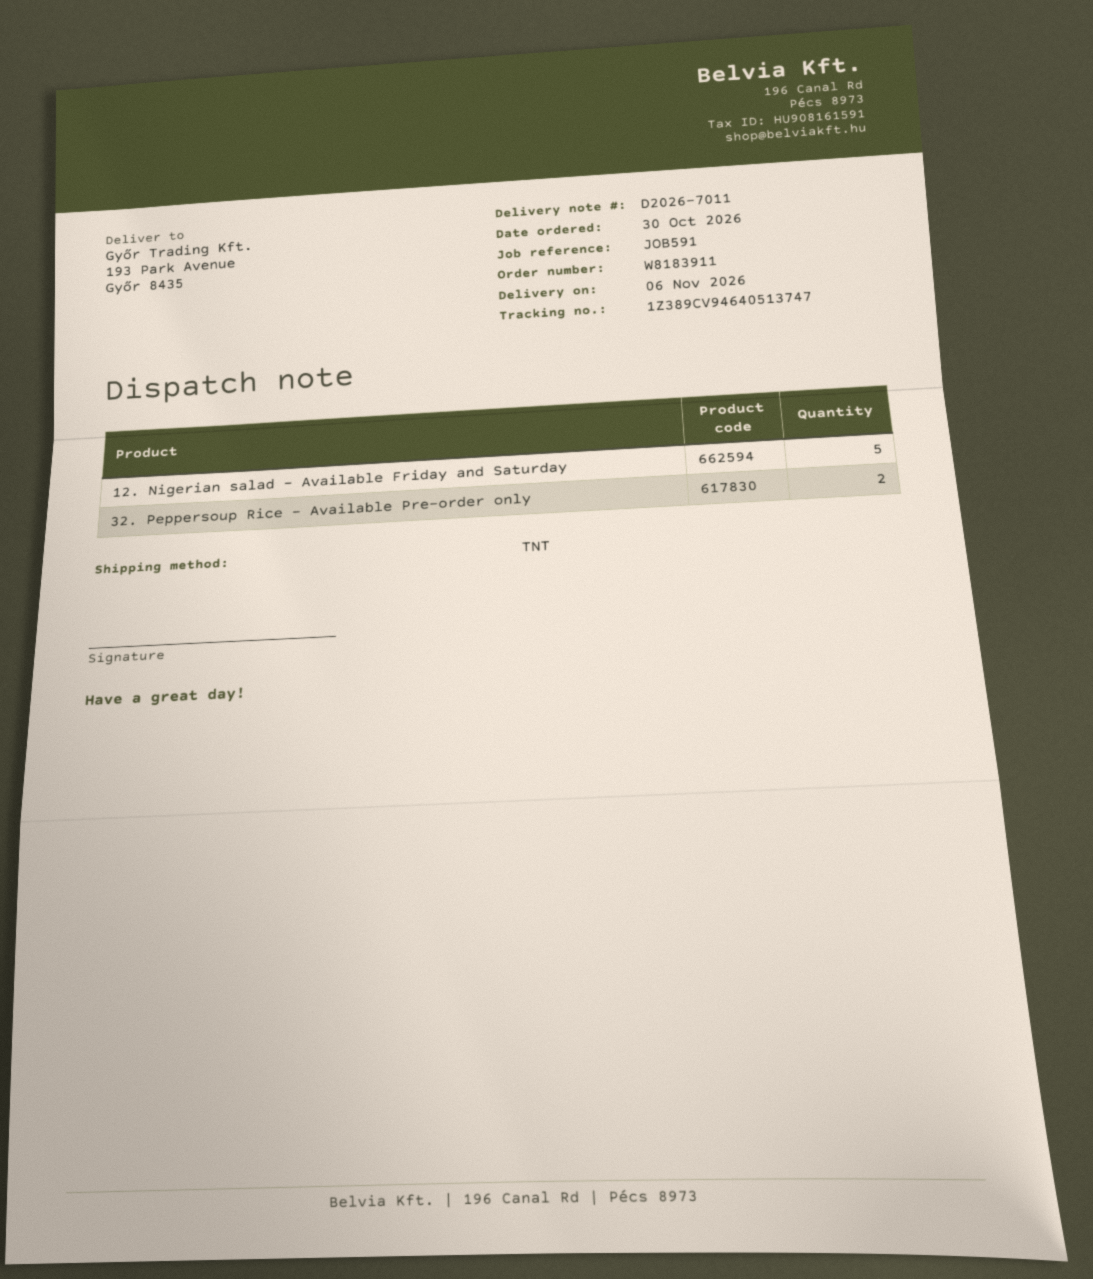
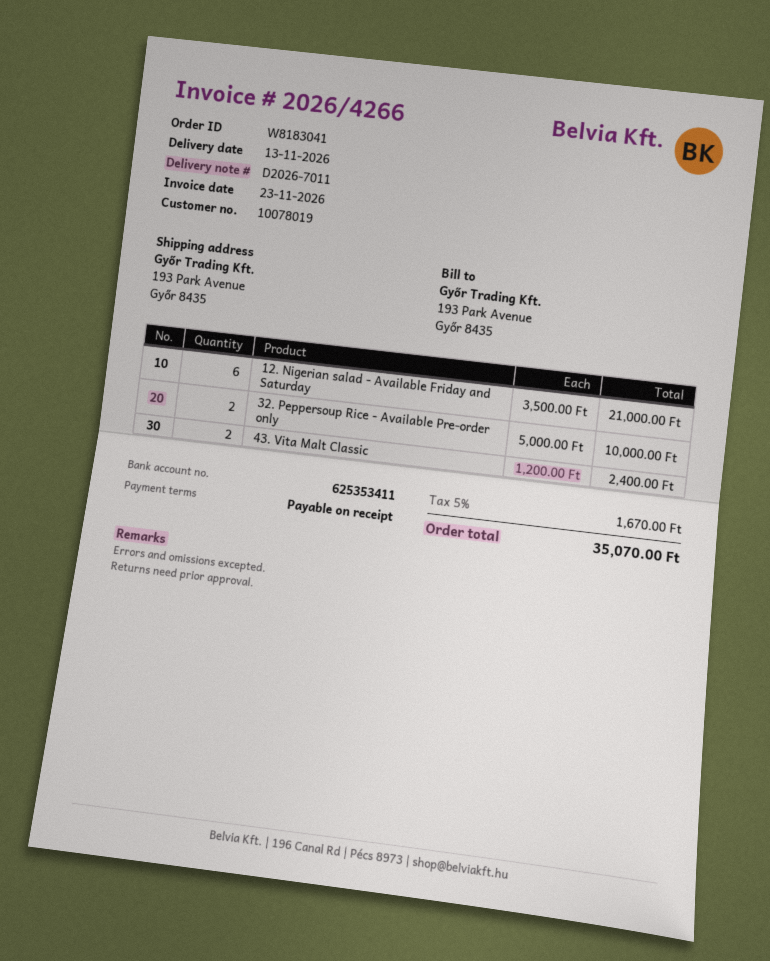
order number: W8183911 -> W8183041
delivery date: 2026-11-06 -> 2026-11-13
12. Nigerian salad - Available Friday and Saturday: 5 -> 6
43. Vita Malt Classic: none -> 2

